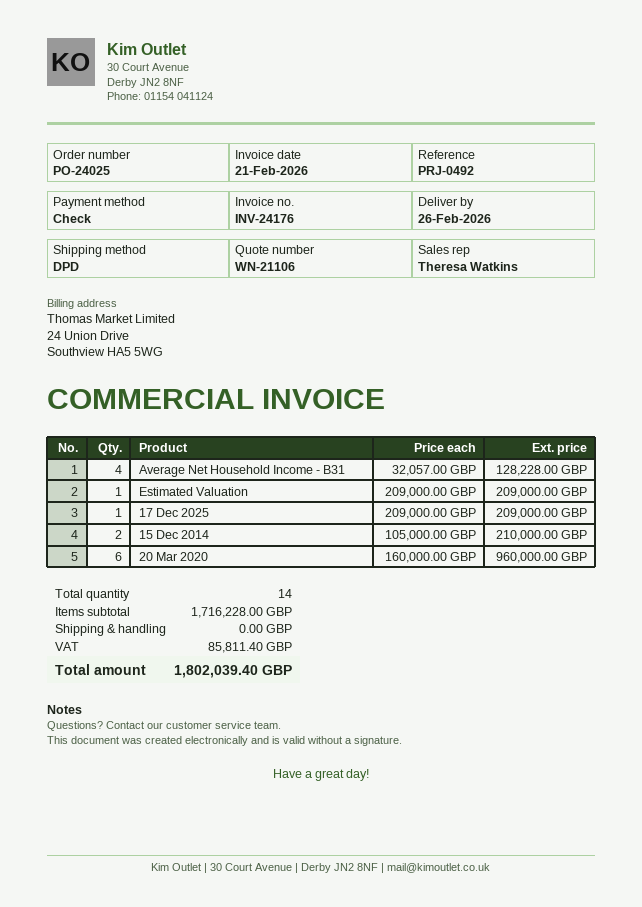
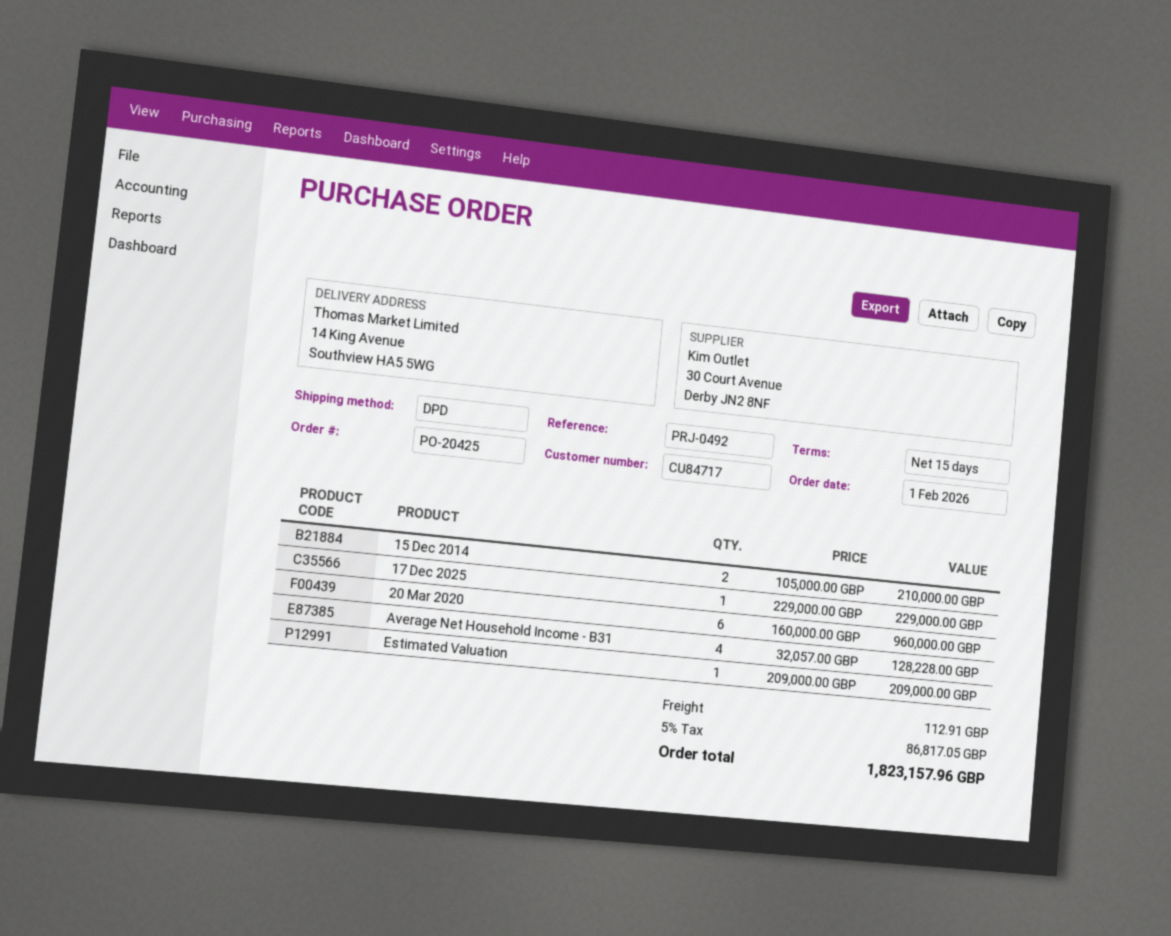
order number: PO-24025 -> PO-20425
17 Dec 2025: 1 x 209000.00 = 209000.00 -> 1 x 229000.00 = 229000.00
shipping: 0.00 -> 112.91
tax: 85811.40 -> 86817.05
total: 1802039.40 -> 1823157.96

